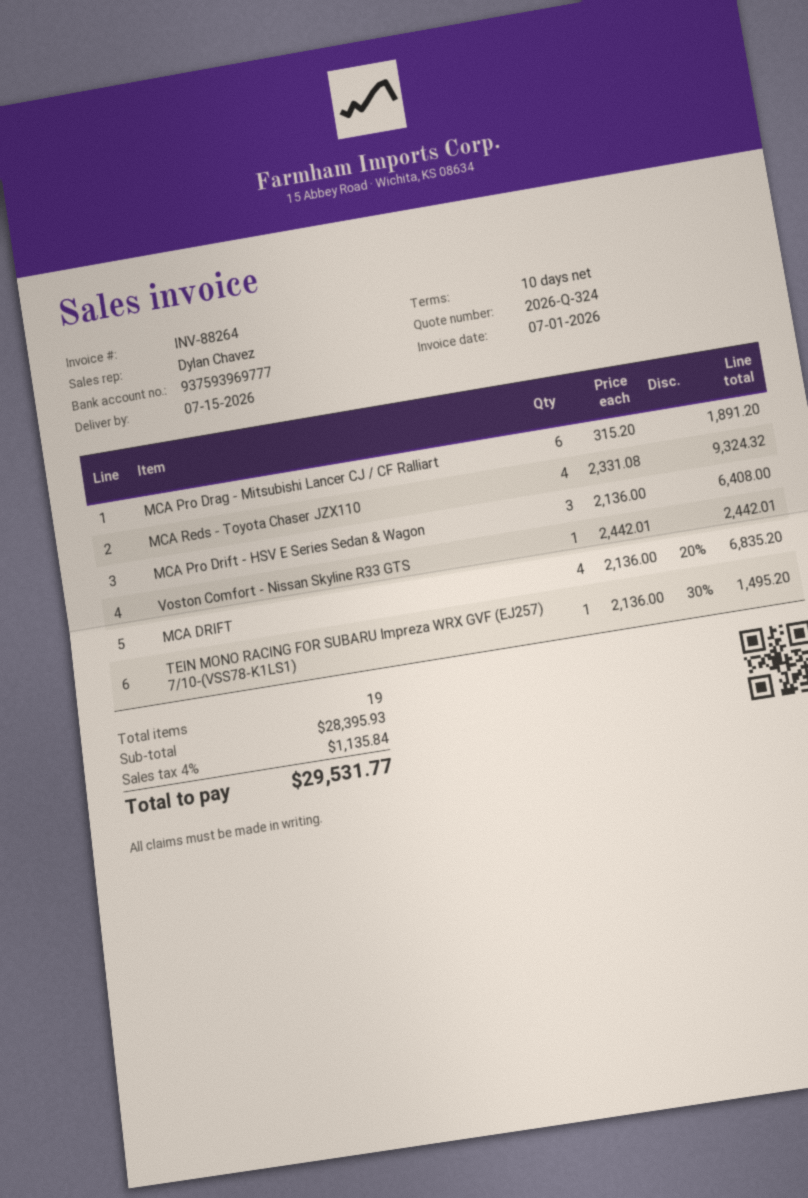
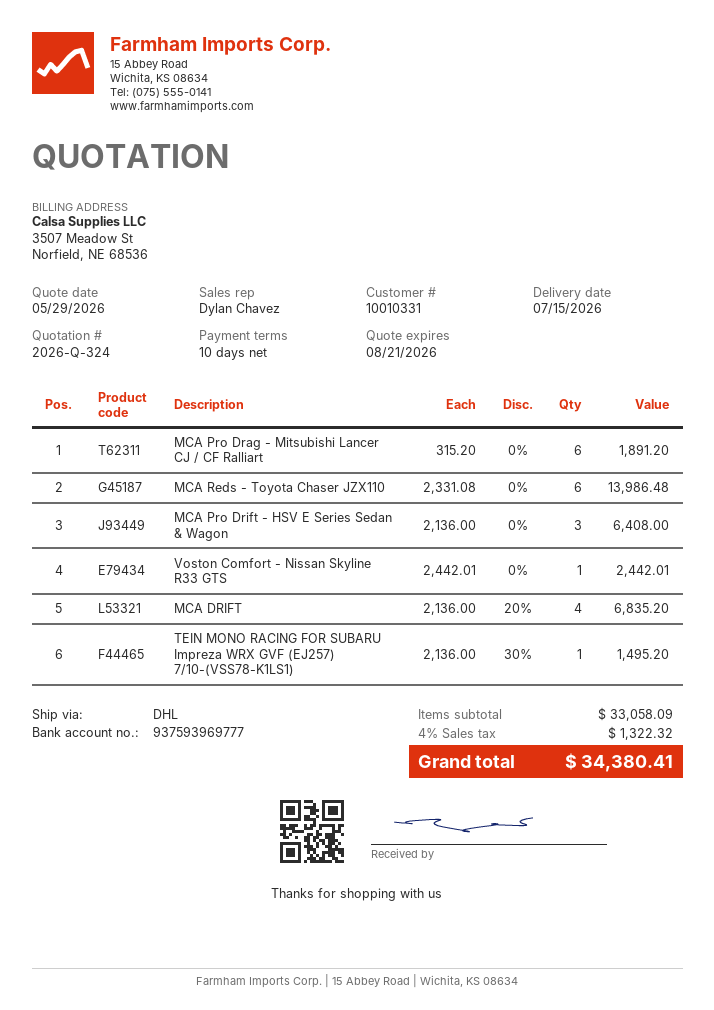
MCA Reds - Toyota Chaser JZX110: 4 x 2331.08 = 9324.32 -> 6 x 2331.08 = 13986.48
subtotal: 28395.93 -> 33058.09
tax: 4% = 1135.84 -> 4% = 1322.32
total: 29531.77 -> 34380.41

